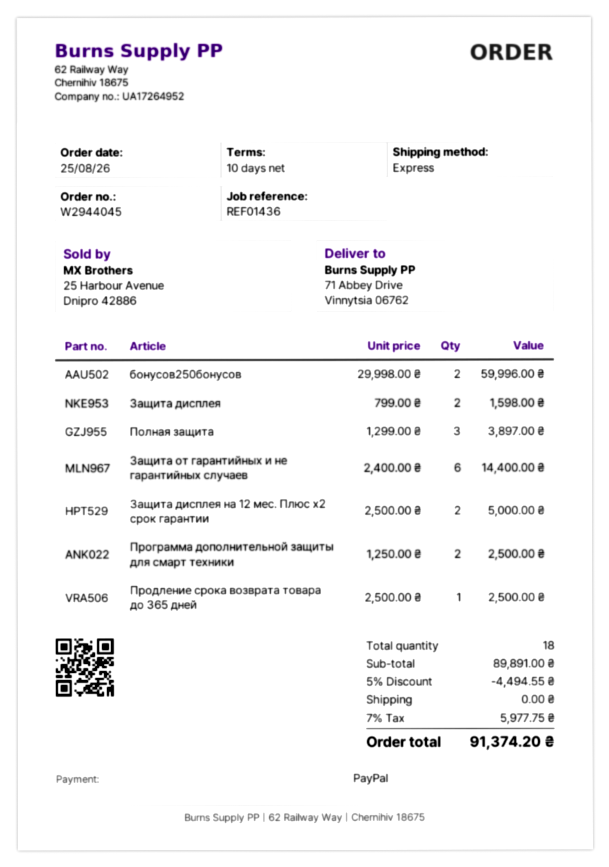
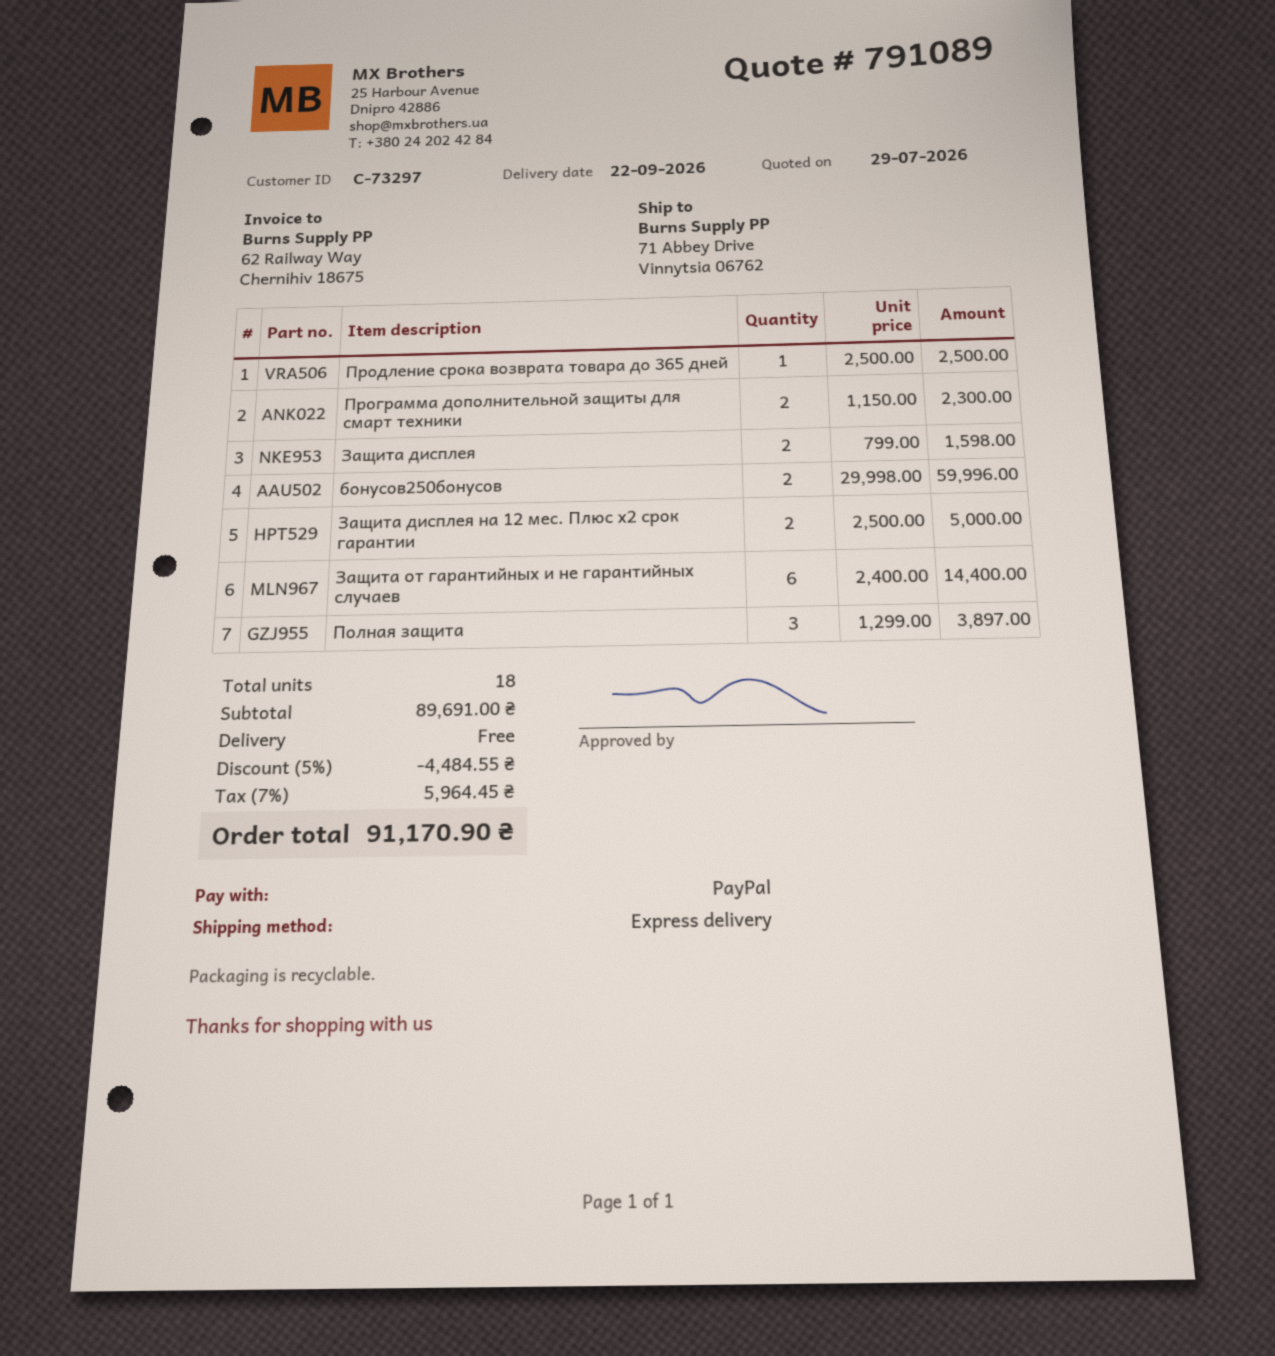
Программа дополнительной защиты для смарт техники: 2 x 1250.00 = 2500.00 -> 2 x 1150.00 = 2300.00
subtotal: 89891.00 -> 89691.00
discount: 5% = 4494.55 -> 5% = 4484.55
tax: 7% = 5977.75 -> 7% = 5964.45
total: 91374.20 -> 91170.90

